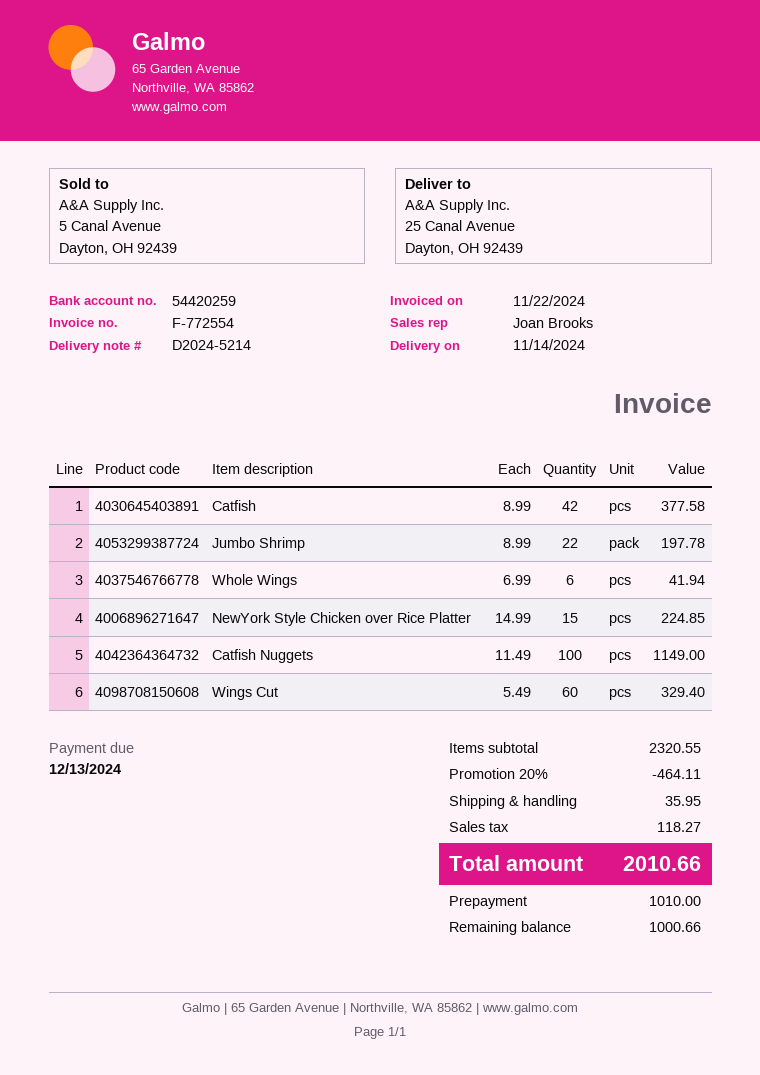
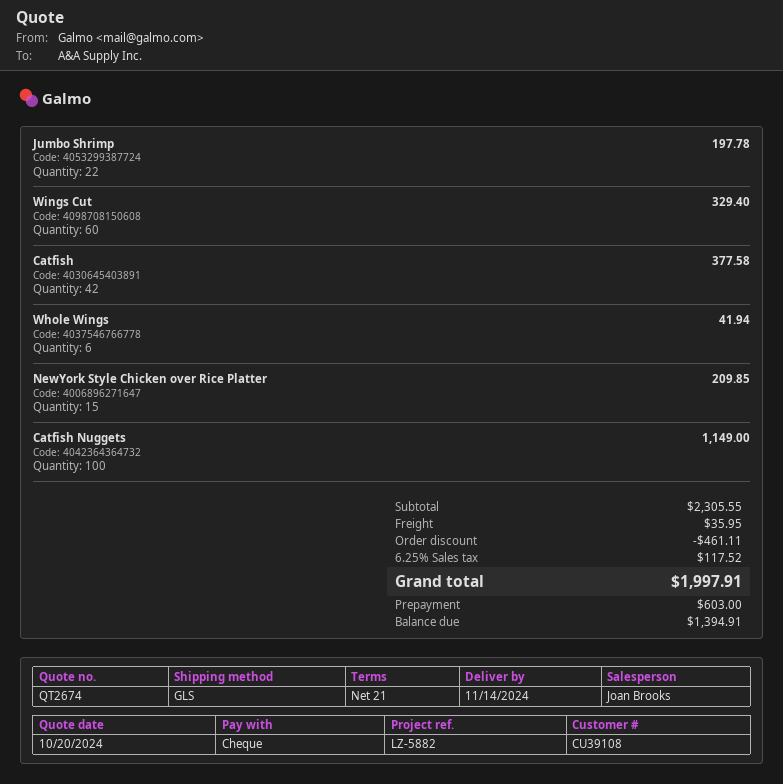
NewYork Style Chicken over Rice Platter: 15 for 224.85 -> 15 for 209.85
subtotal: 2320.55 -> 2305.55
discount: 464.11 -> 461.11
tax: 118.27 -> 117.52
total: 2010.66 -> 1997.91
deposit: 1010.00 -> 603.00
balance: 1000.66 -> 1394.91

